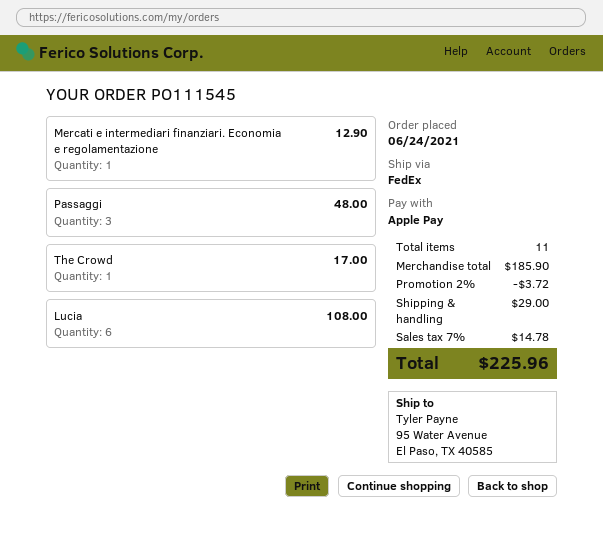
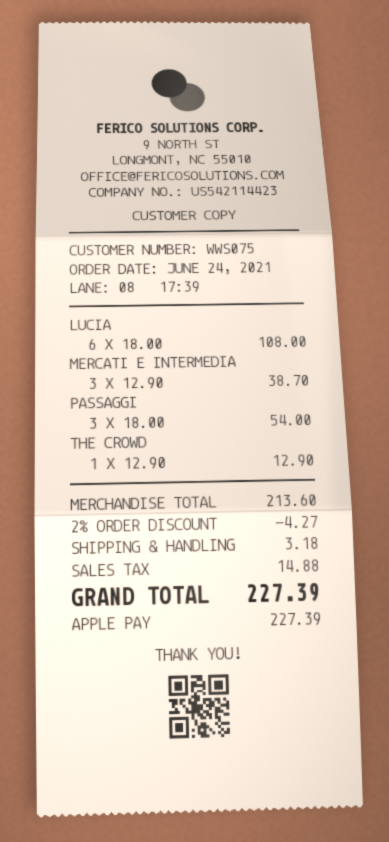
Mercati e intermediari finanziari. Economia e regolamentazione: 1 for 12.90 -> 3 for 38.70
Passaggi: 3 for 48.00 -> 3 for 54.00
The Crowd: 1 for 17.00 -> 1 for 12.90
subtotal: 185.90 -> 213.60
discount: 2% = 3.72 -> 2% = 4.27
shipping: 29.00 -> 3.18
tax: 14.78 -> 14.88
total: 225.96 -> 227.39

